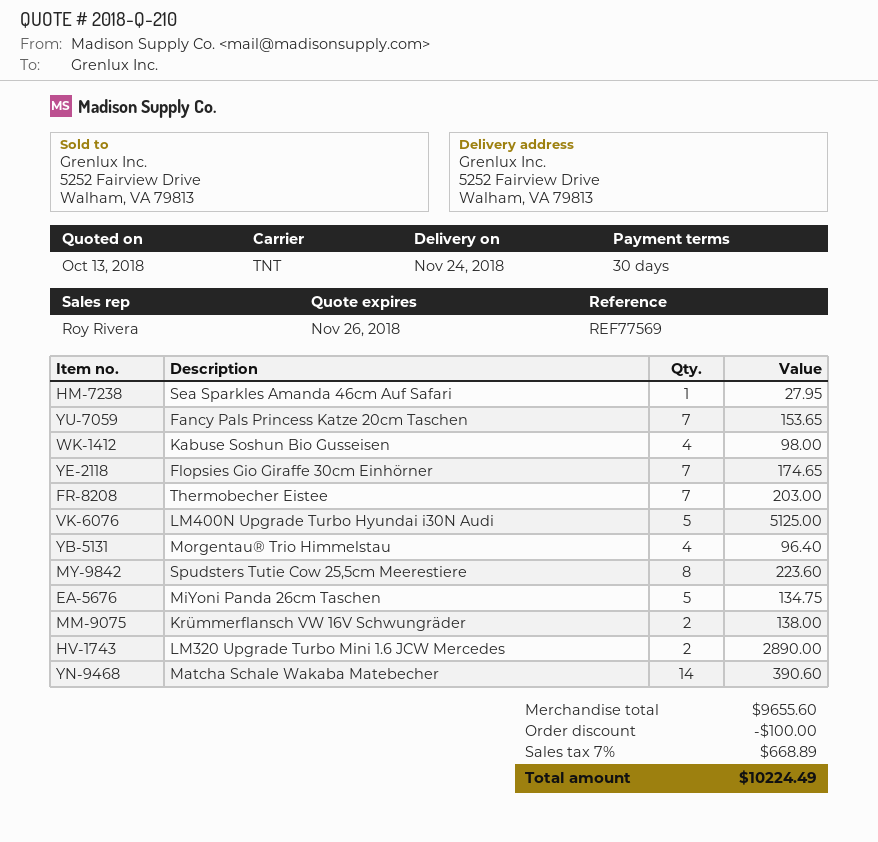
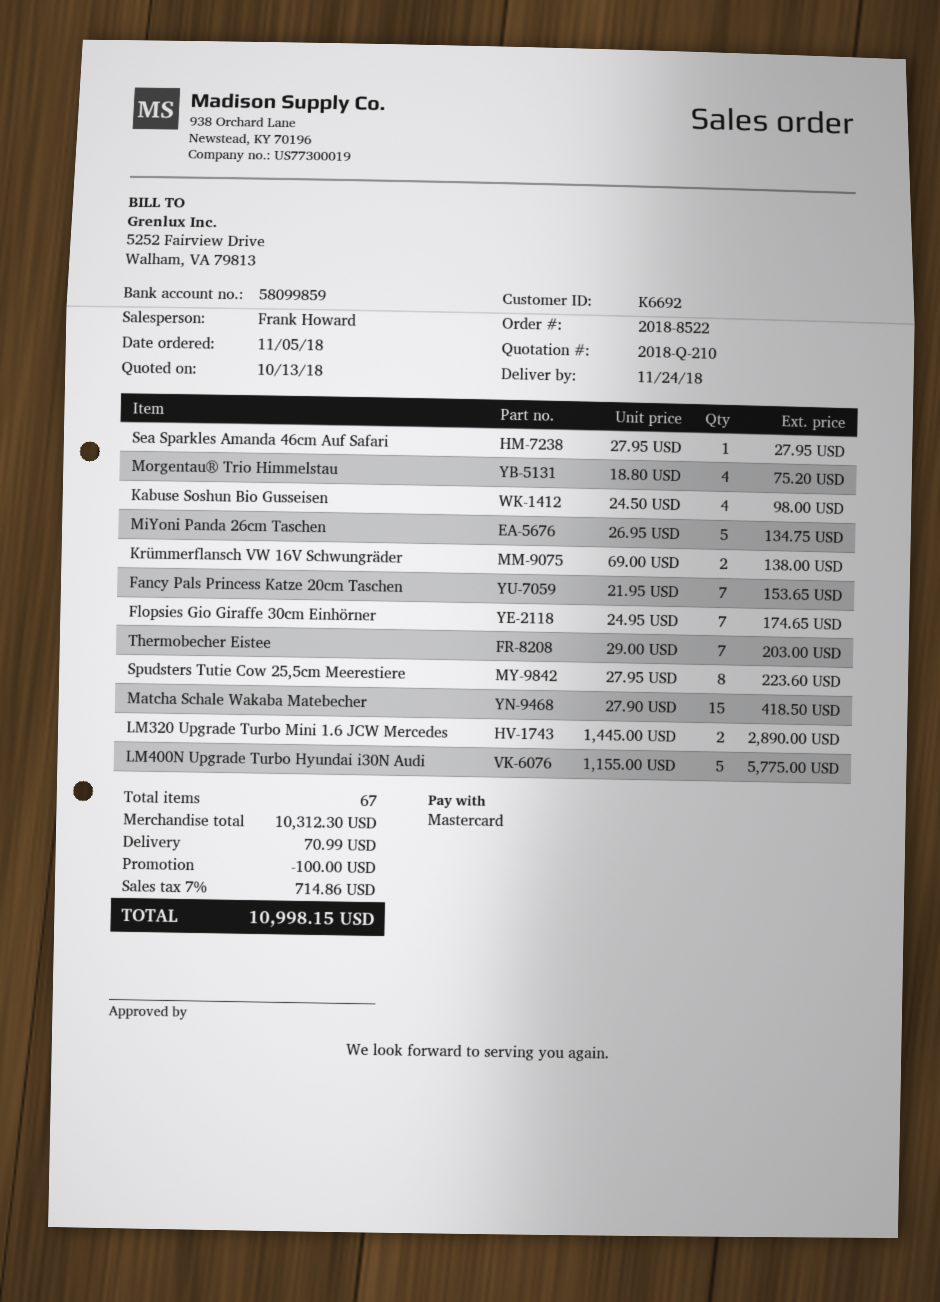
sales rep: Roy Rivera -> Frank Howard
LM400N Upgrade Turbo Hyundai i30N Audi: 5 for 5125.00 -> 5 for 5775.00
Morgentau® Trio Himmelstau: 4 for 96.40 -> 4 for 75.20
Matcha Schale Wakaba Matebecher: 14 for 390.60 -> 15 for 418.50
subtotal: 9655.60 -> 10312.30
shipping: none -> 70.99
tax: 7% = 668.89 -> 7% = 714.86
total: 10224.49 -> 10998.15

